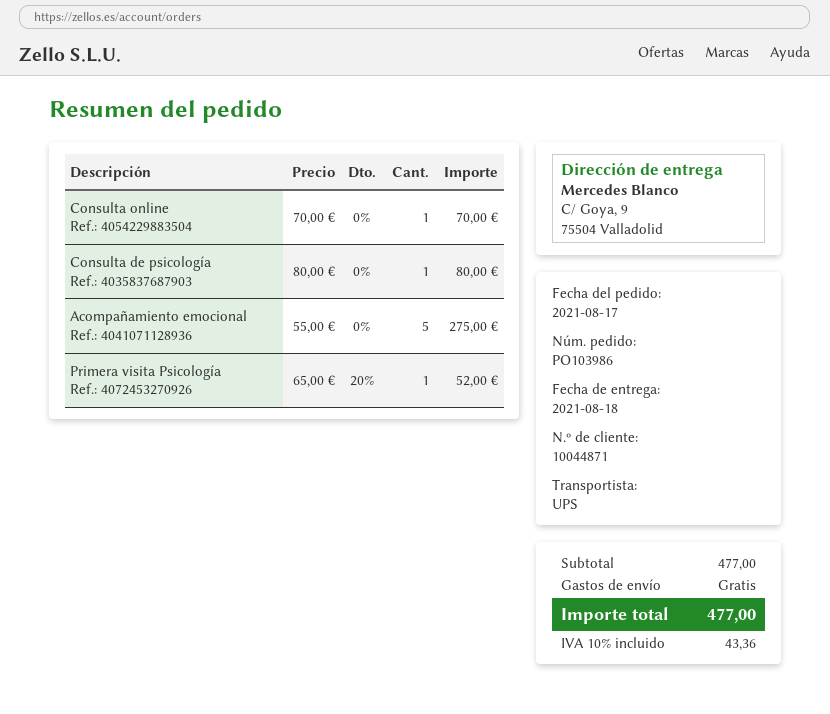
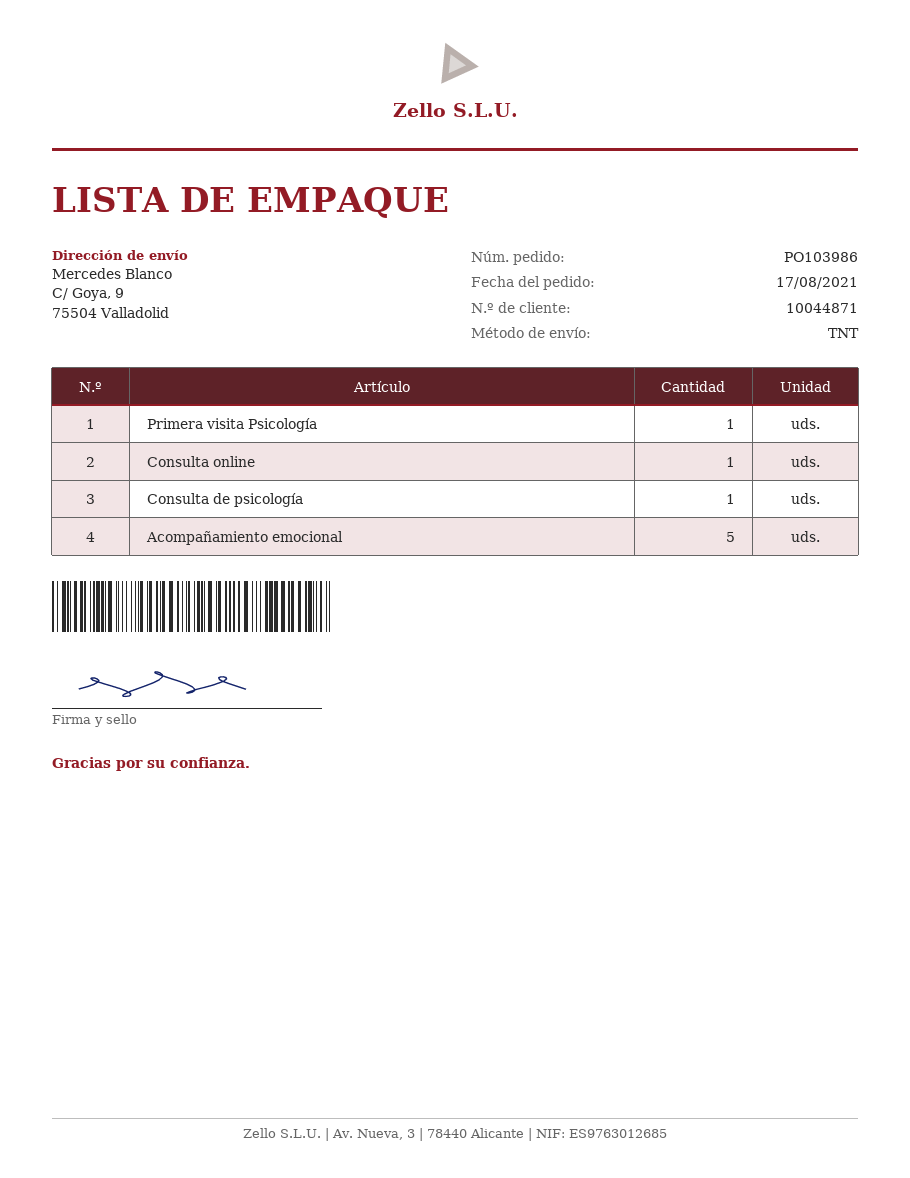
shipping method: UPS -> TNT

